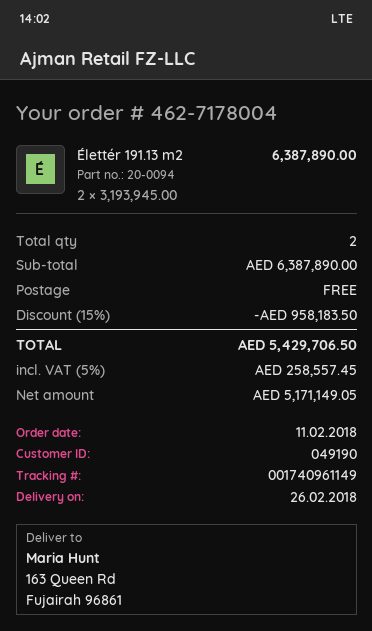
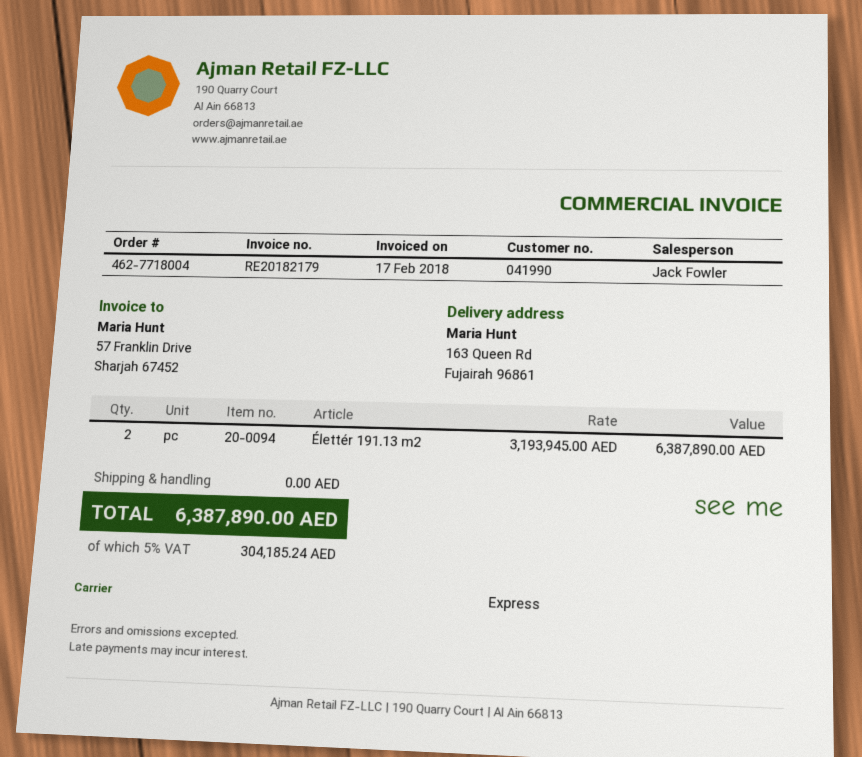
order number: 462-7178004 -> 462-7718004
customer number: 049190 -> 041990
discount: 15% = 958183.50 -> none
tax: 5% = 258557.45 -> 5% = 304185.24
total: 5429706.50 -> 6387890.00

